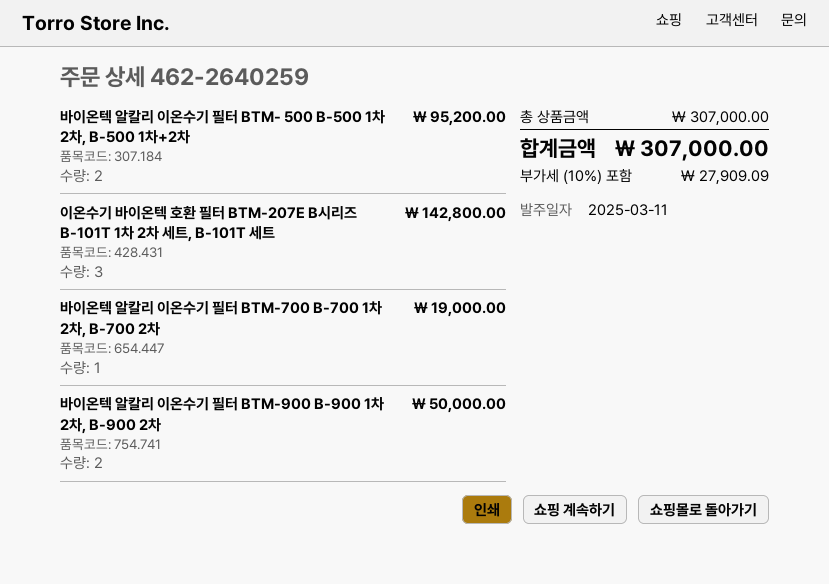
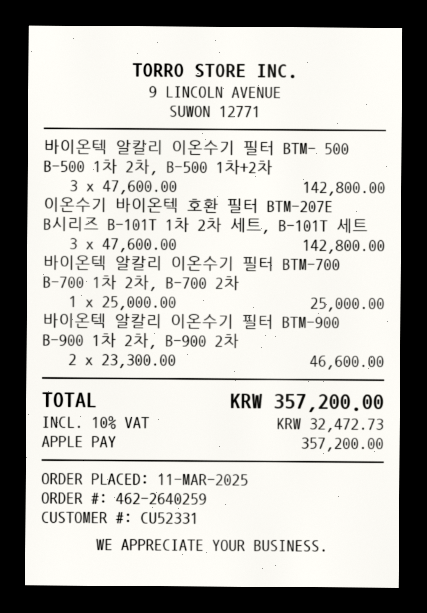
바이온텍 알칼리 이온수기 필터 BTM- 500 B-500 1차 2차, B-500 1차+2차: 2 for 95200.00 -> 3 for 142800.00
바이온텍 알칼리 이온수기 필터 BTM-700 B-700 1차 2차, B-700 2차: 1 for 19000.00 -> 1 for 25000.00
바이온텍 알칼리 이온수기 필터 BTM-900 B-900 1차 2차, B-900 2차: 2 for 50000.00 -> 2 for 46600.00
tax: 10% = 27909.09 -> 10% = 32472.73
total: 307000.00 -> 357200.00

